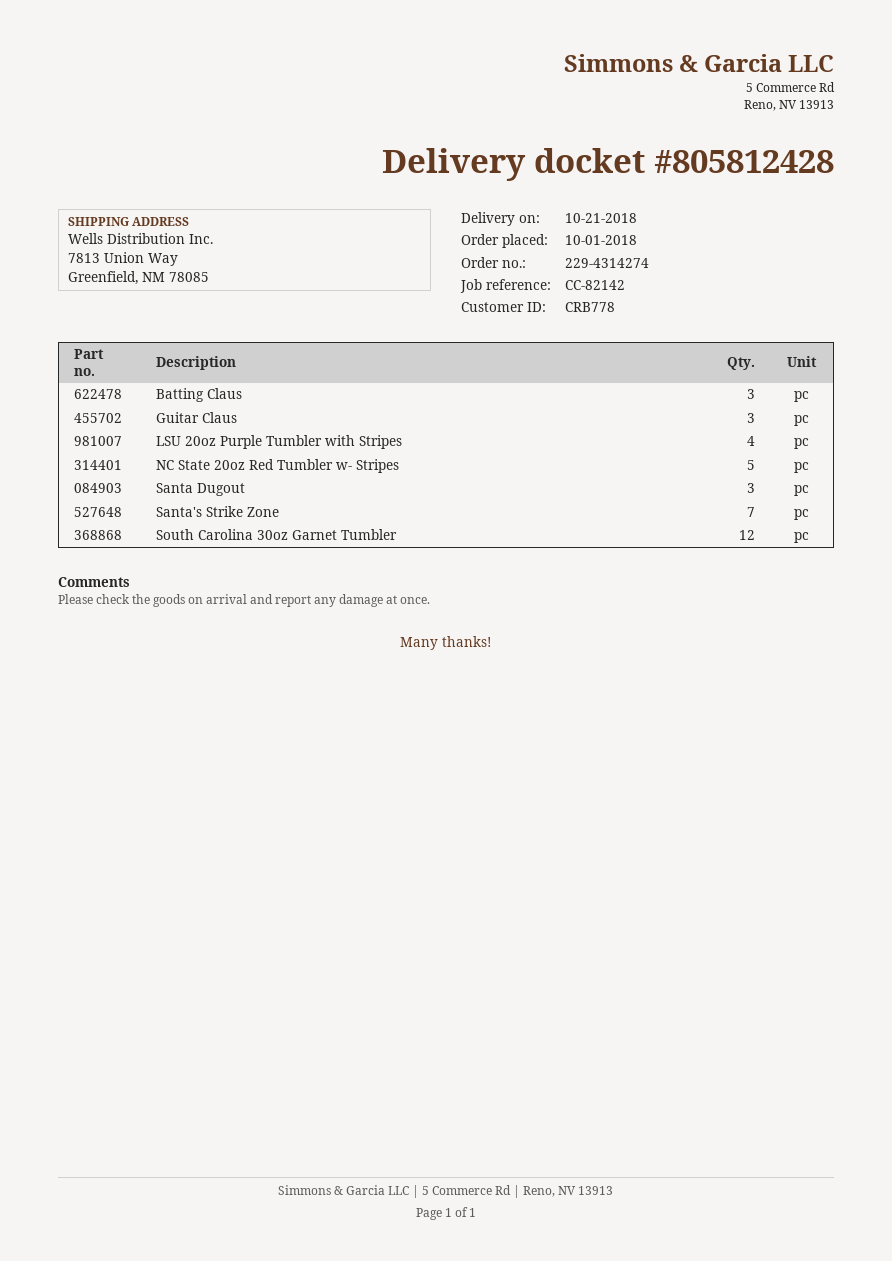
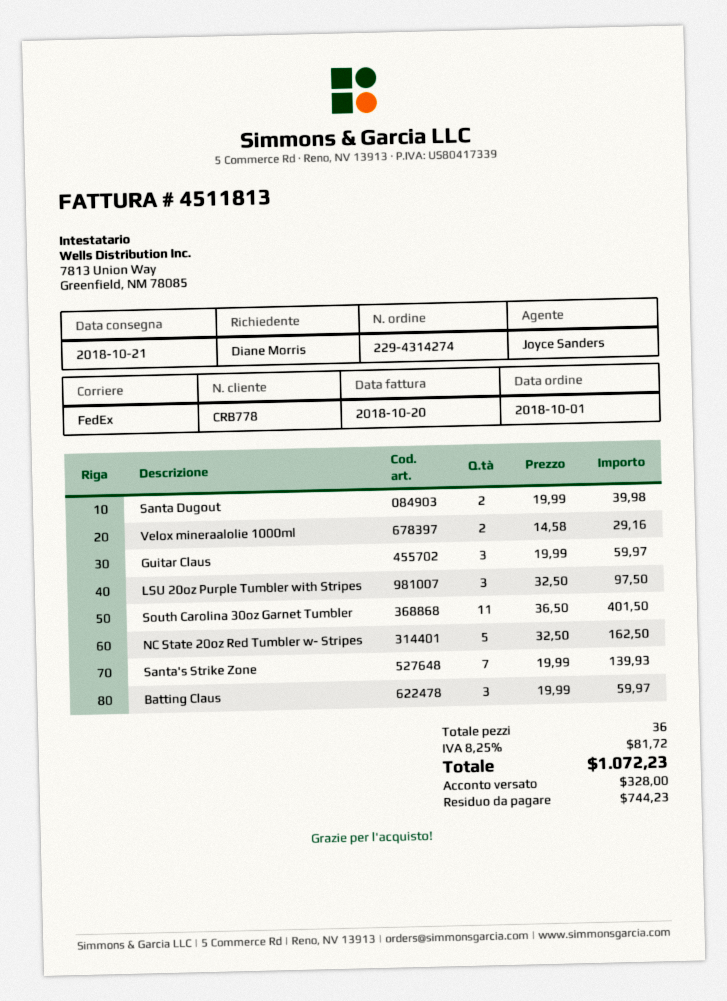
LSU 20oz Purple Tumbler with Stripes: 4 -> 3
Santa Dugout: 3 -> 2
South Carolina 30oz Garnet Tumbler: 12 -> 11
Velox mineraalolie 1000ml: none -> 2

